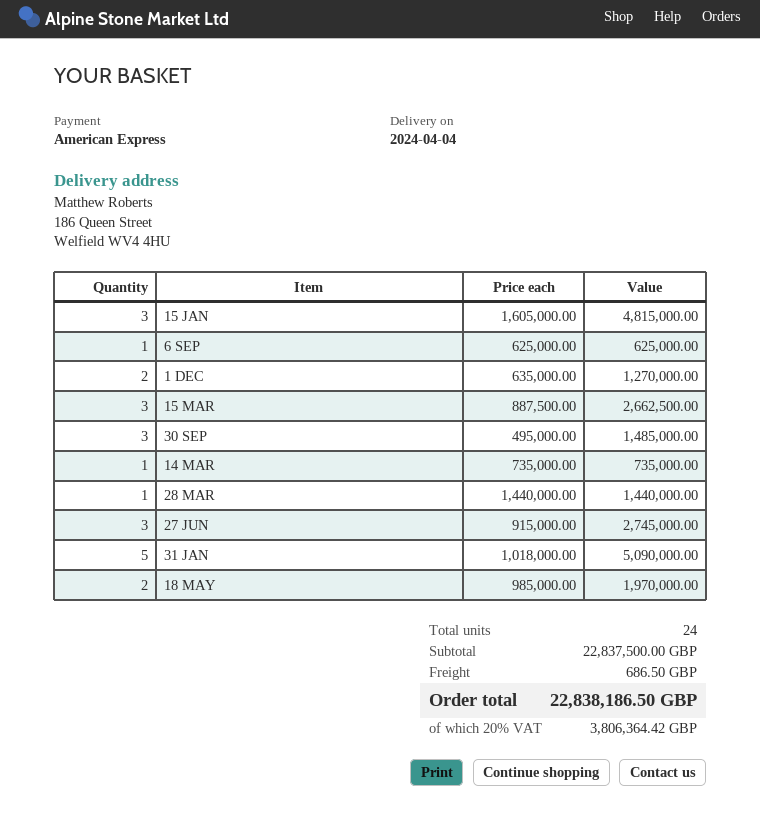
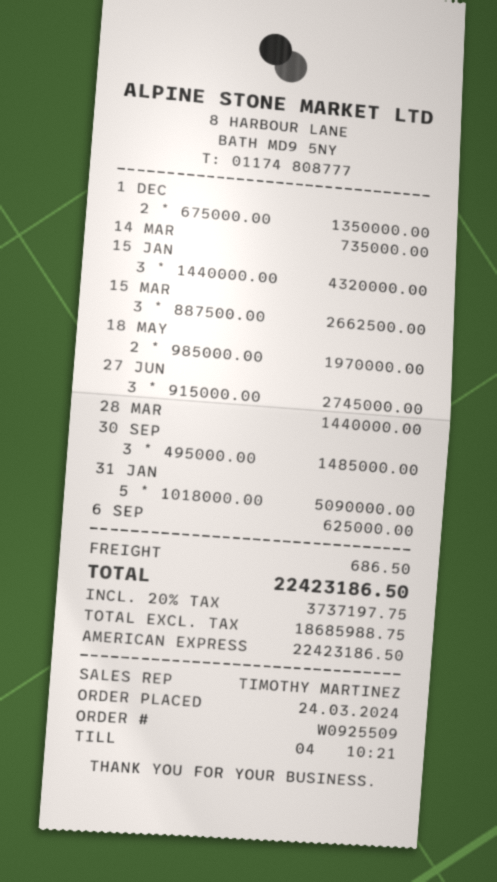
15 JAN: 3 x 1605000.00 = 4815000.00 -> 3 x 1440000.00 = 4320000.00
1 DEC: 2 x 635000.00 = 1270000.00 -> 2 x 675000.00 = 1350000.00
tax: 20% = 3806364.42 -> 20% = 3737197.75
total: 22838186.50 -> 22423186.50

